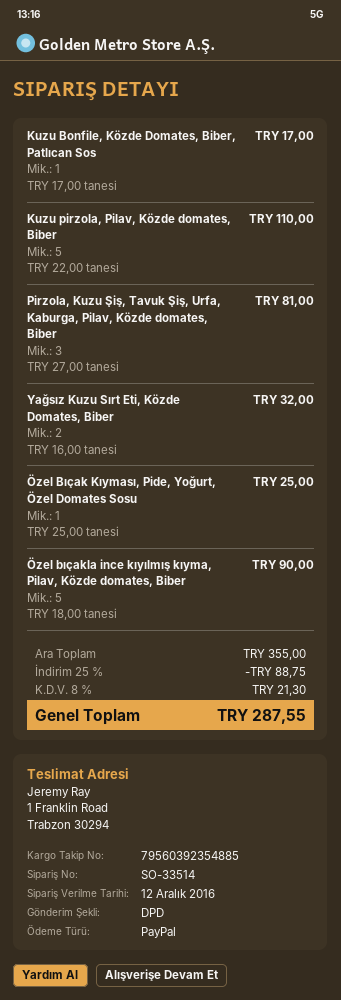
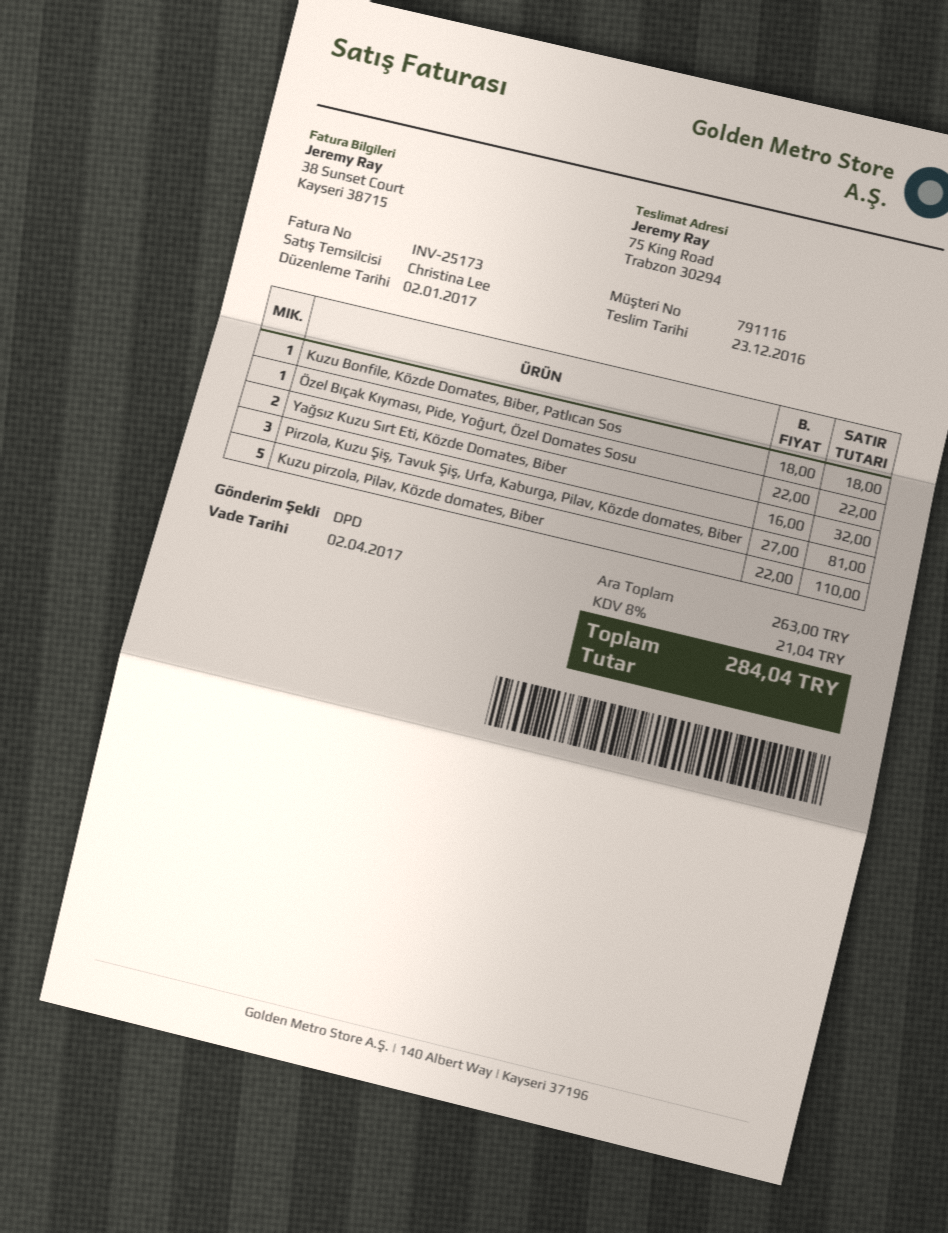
ship to: 1 Franklin Road, Trabzon 30294 -> 75 King Road, Trabzon 30294
Kuzu Bonfile, Közde Domates, Biber, Patlıcan Sos: 1 x 17.00 = 17.00 -> 1 x 18.00 = 18.00
Özel Bıçak Kıyması, Pide, Yoğurt, Özel Domates Sosu: 1 x 25.00 = 25.00 -> 1 x 22.00 = 22.00
Özel bıçakla ince kıyılmış kıyma, Pilav, Közde domates, Biber: 5 x 18.00 = 90.00 -> none
subtotal: 355.00 -> 263.00
discount: 25% = 88.75 -> none
tax: 8% = 21.30 -> 8% = 21.04
total: 287.55 -> 284.04

